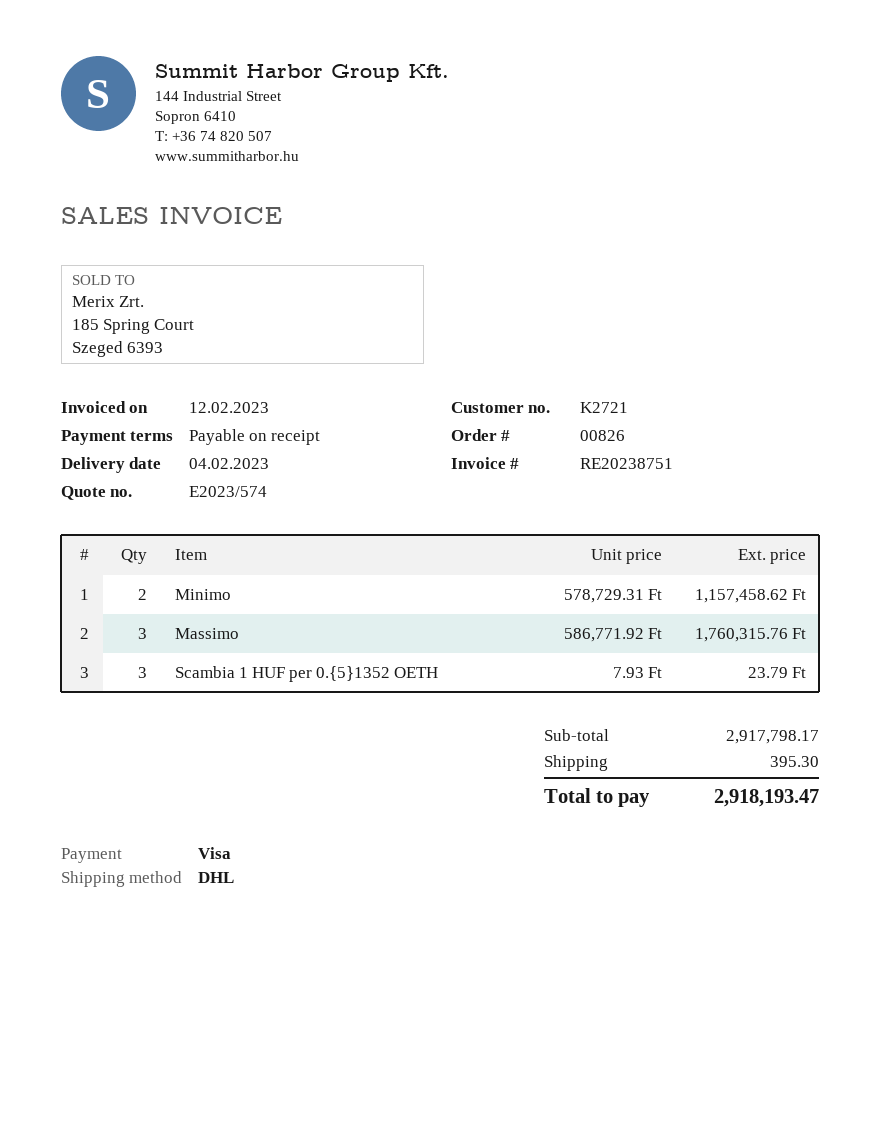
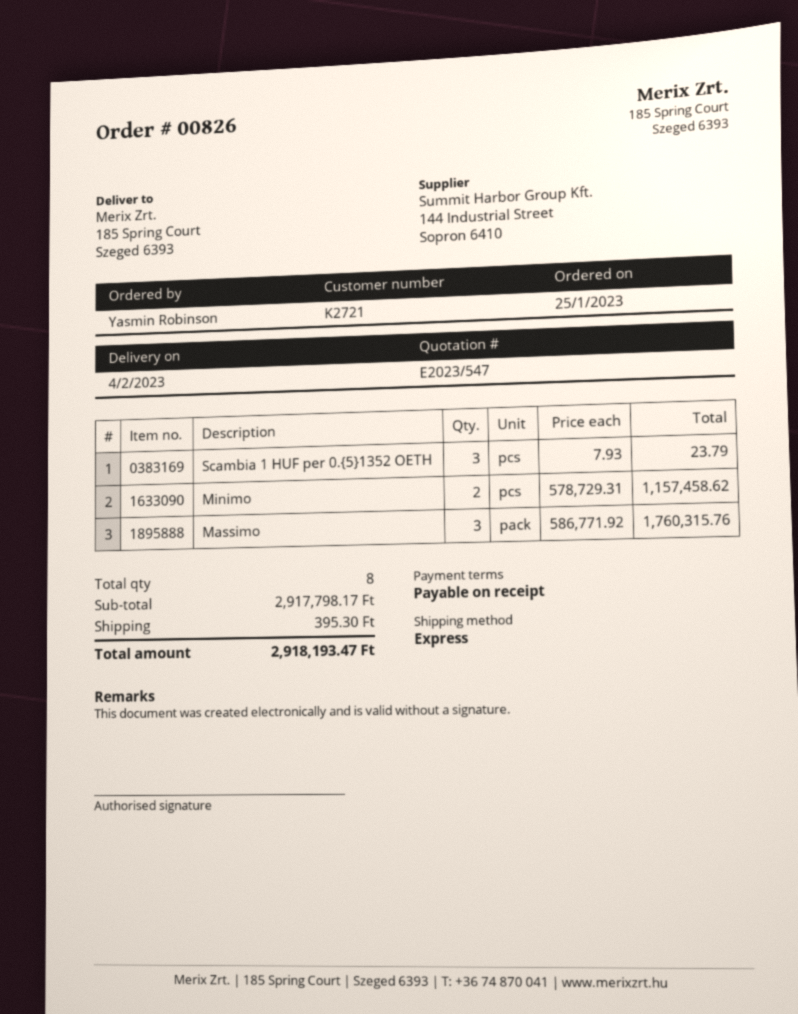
quote number: E2023/574 -> E2023/547
shipping method: DHL -> express

